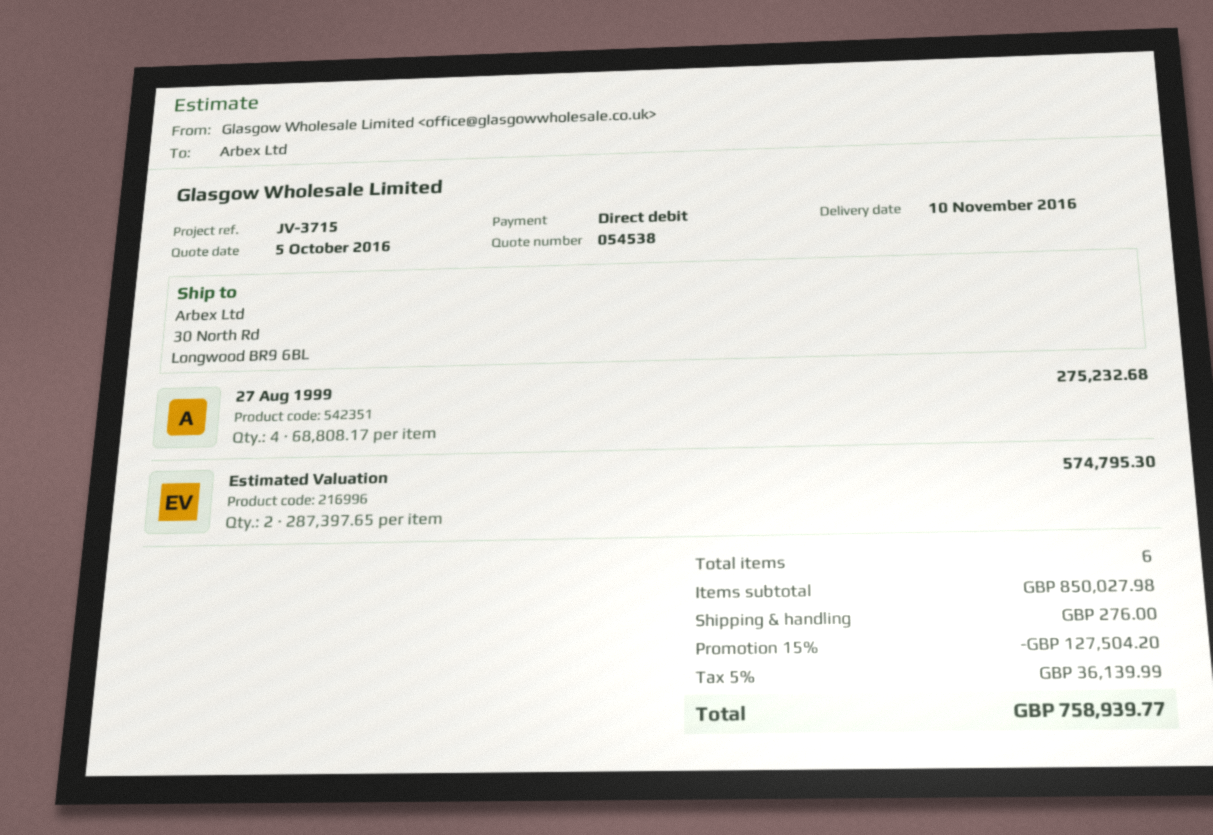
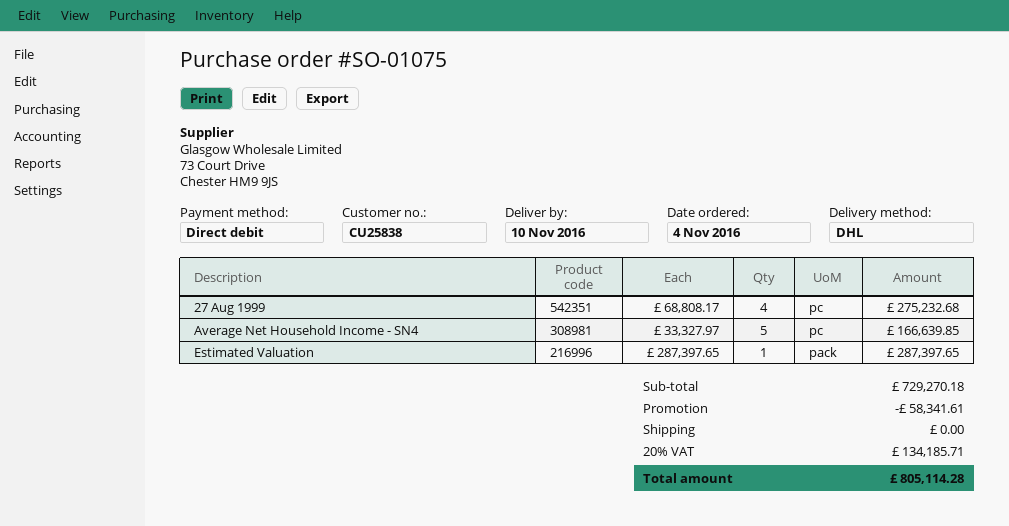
Estimated Valuation: 2 x 287397.65 = 574795.30 -> 1 x 287397.65 = 287397.65
Average Net Household Income - SN4: none -> 5 x 33327.97 = 166639.85
subtotal: 850027.98 -> 729270.18
discount: 127504.20 -> 58341.61
shipping: 276.00 -> 0.00
tax: 5% = 36139.99 -> 20% = 134185.71
total: 758939.77 -> 805114.28

